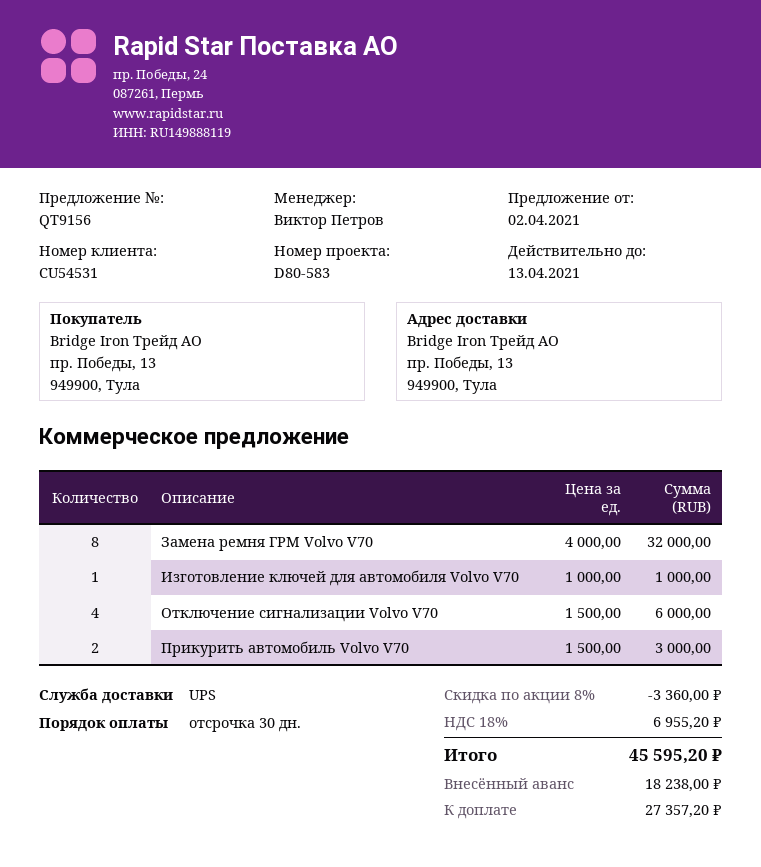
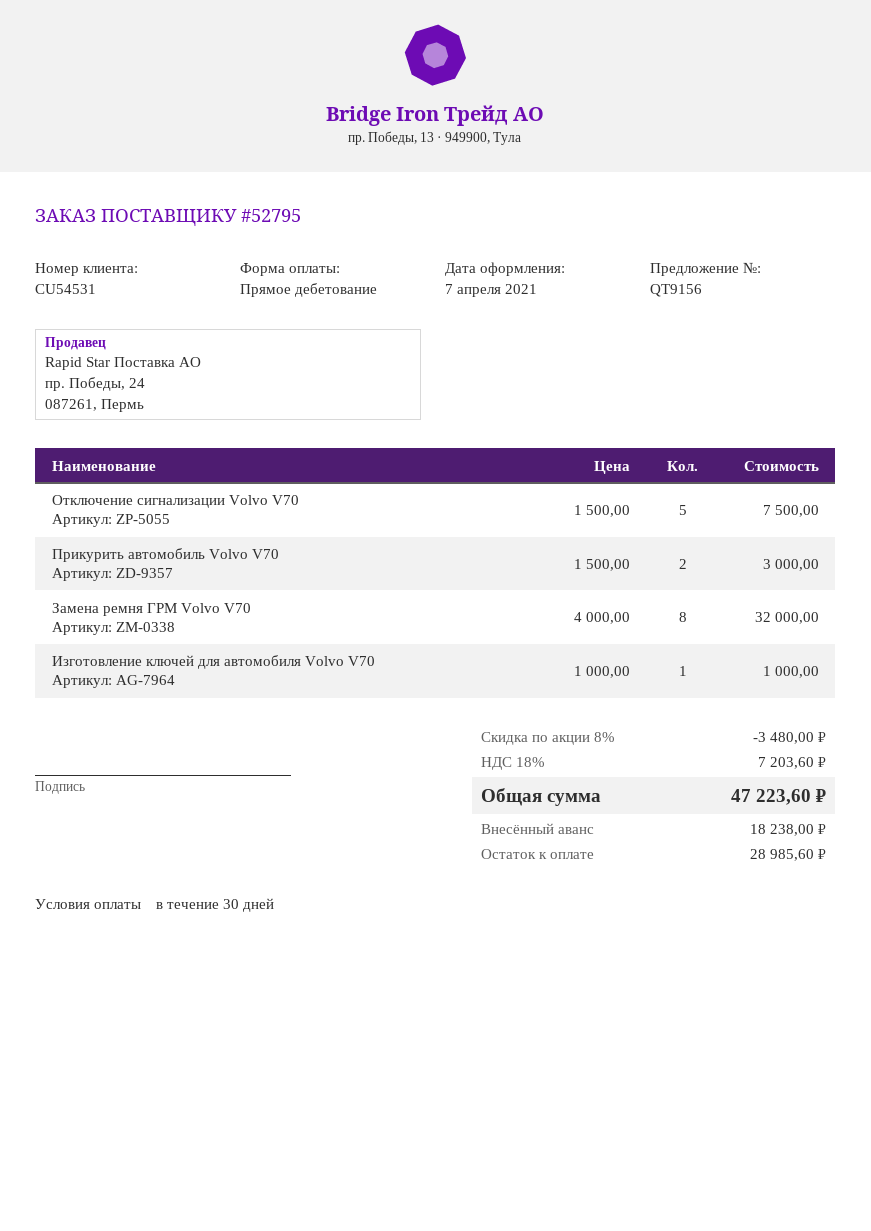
Отключение сигнализации Volvo V70: 4 x 1500.00 = 6000.00 -> 5 x 1500.00 = 7500.00
discount: 8% = 3360.00 -> 8% = 3480.00
tax: 18% = 6955.20 -> 18% = 7203.60
total: 45595.20 -> 47223.60
balance: 27357.20 -> 28985.60

